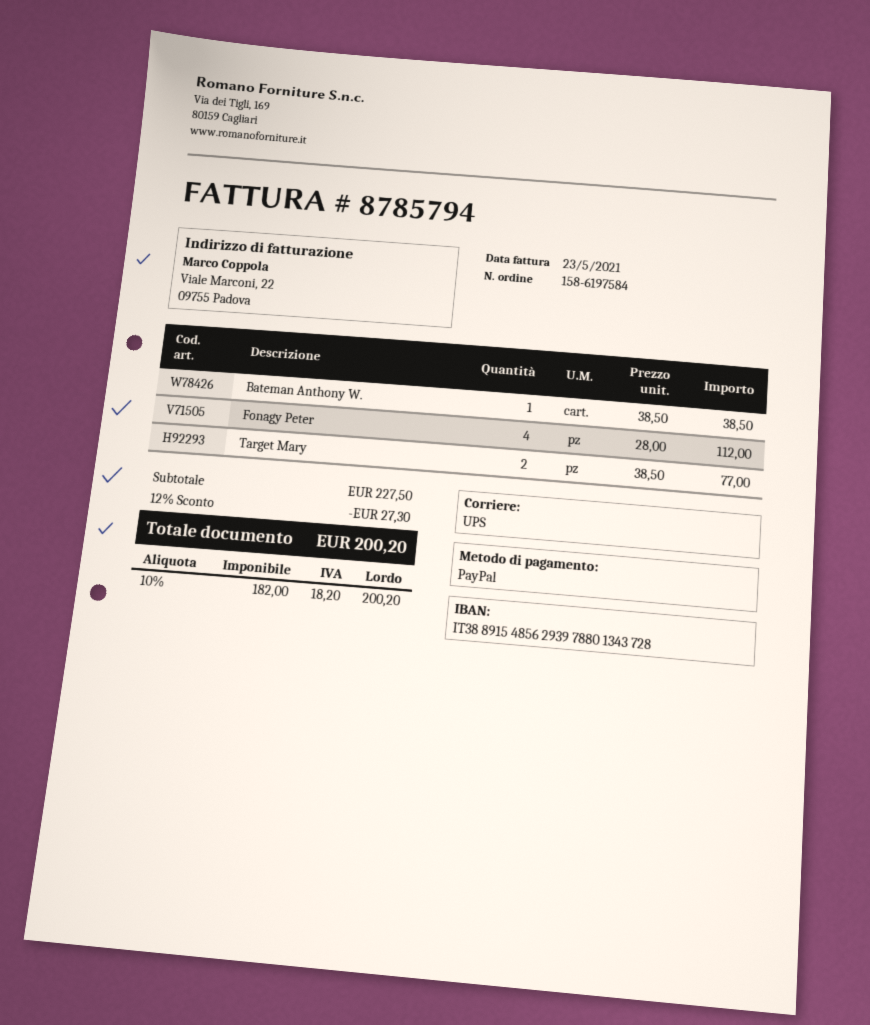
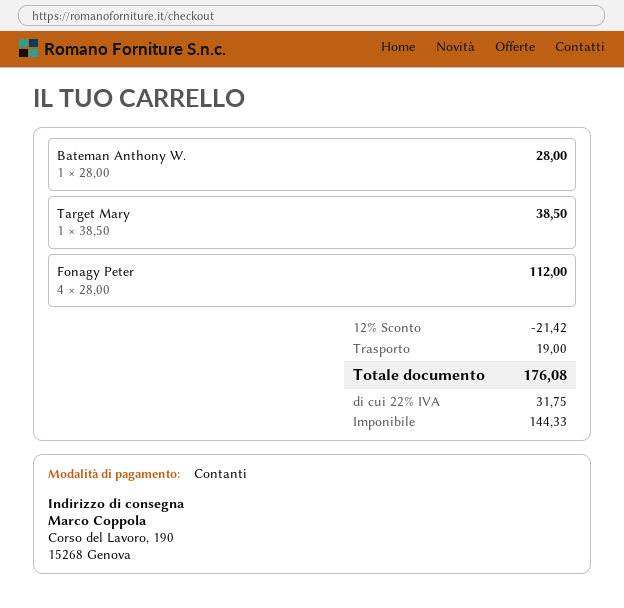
payment method: PayPal -> cash
Bateman Anthony W.: 1 x 38.50 = 38.50 -> 1 x 28.00 = 28.00
Target Mary: 2 x 38.50 = 77.00 -> 1 x 38.50 = 38.50
discount: 12% = 27.30 -> 12% = 21.42
shipping: none -> 19.00
net: 182.00 -> 144.33
tax: 10% = 18.20 -> 22% = 31.75
total: 200.20 -> 176.08

